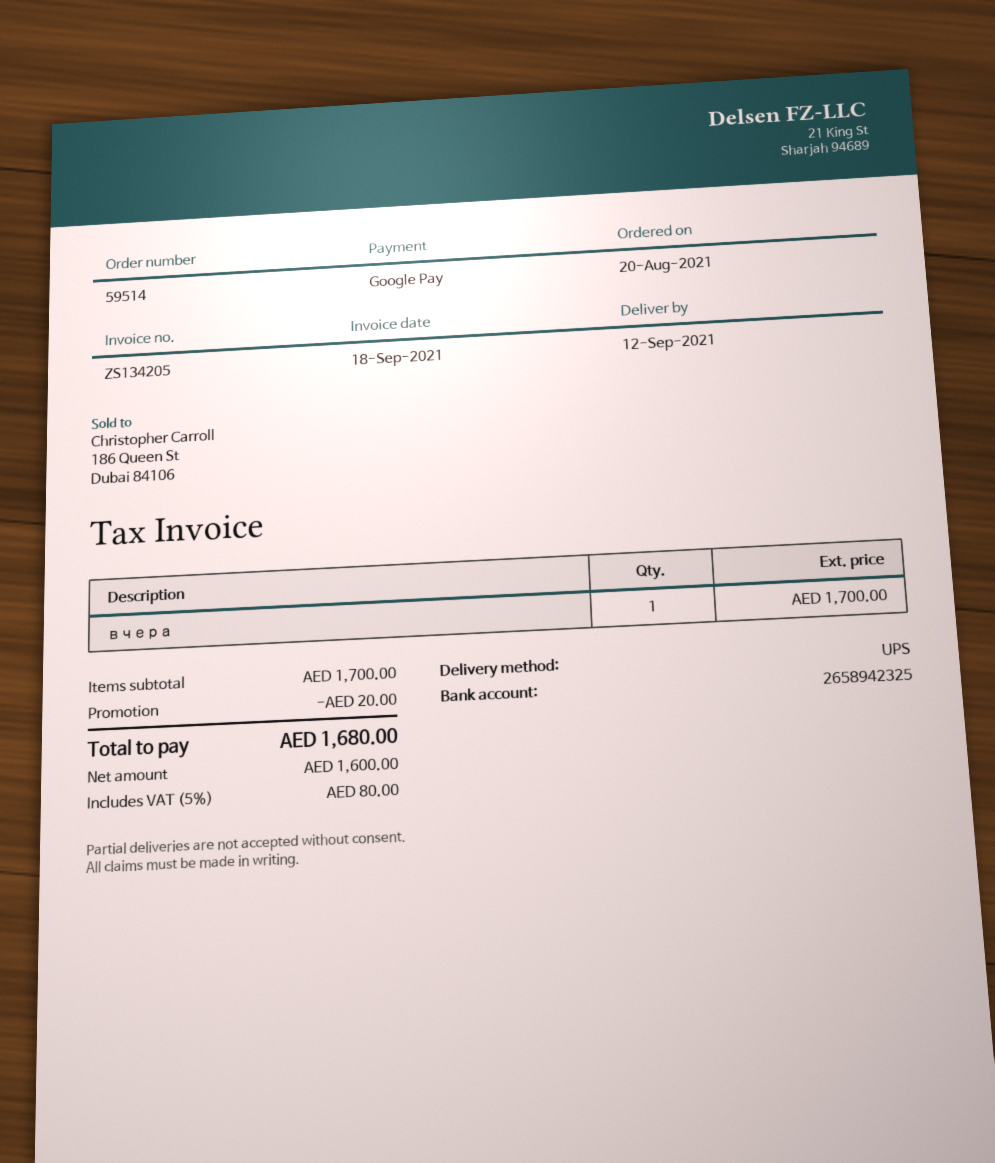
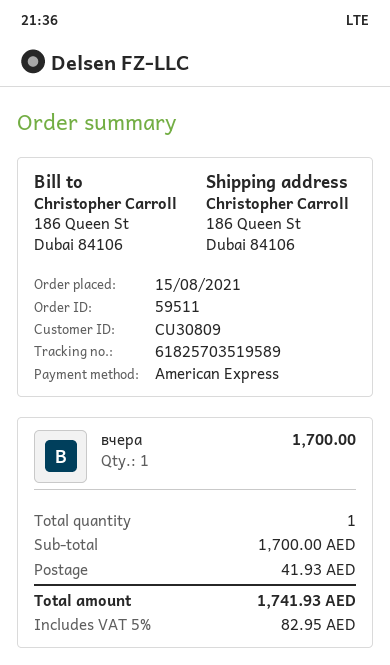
order number: 59514 -> 59511
order date: 2021-08-20 -> 2021-08-15
payment method: Google Pay -> American Express
discount: 20.00 -> none
shipping: none -> 41.93
tax: 5% = 80.00 -> 5% = 82.95
total: 1680.00 -> 1741.93

